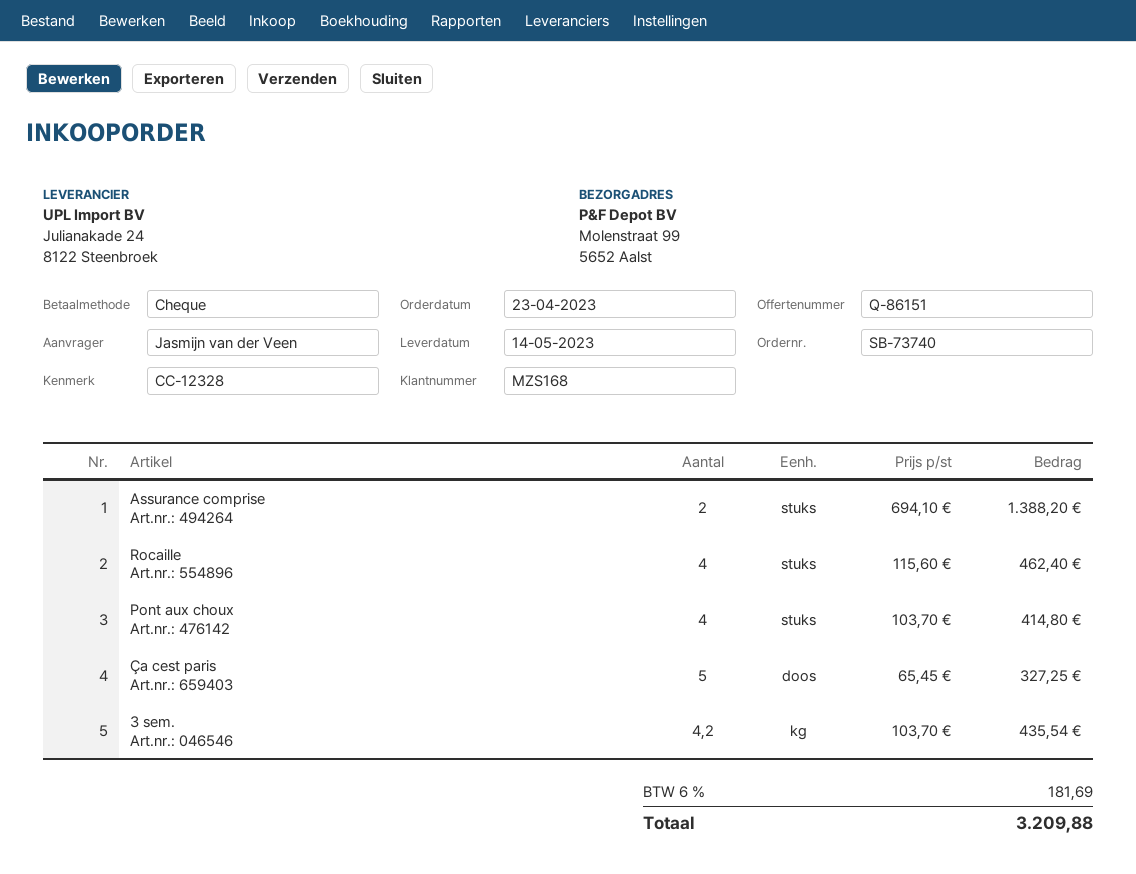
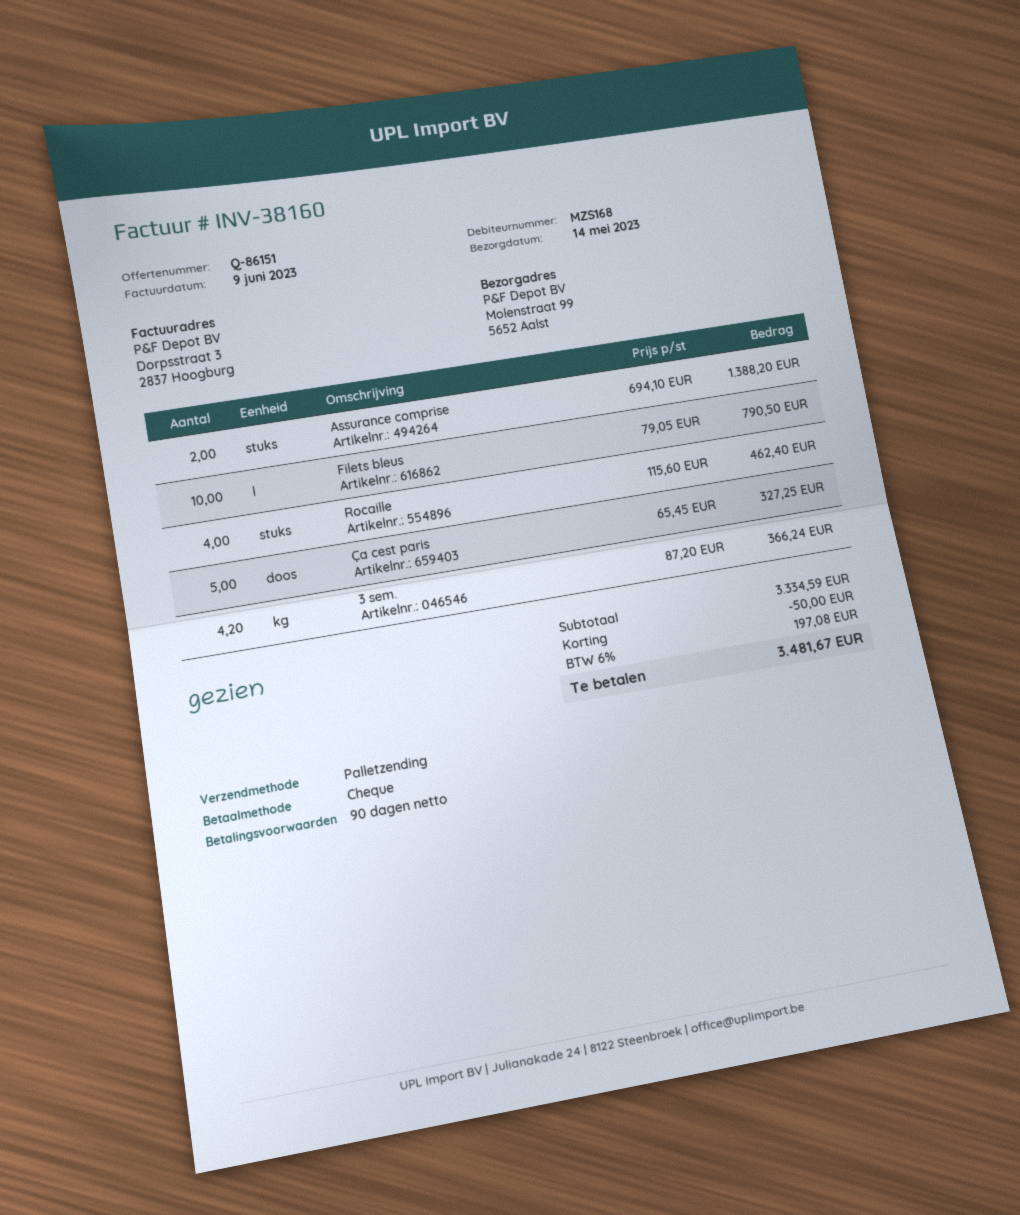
Pont aux choux: 4 x 103.70 = 414.80 -> none
3 sem.: 4.2 x 103.70 = 435.54 -> 4.2 x 87.20 = 366.24
Filets bleus: none -> 10 x 79.05 = 790.50
discount: none -> 50.00
tax: 6% = 181.69 -> 6% = 197.08
total: 3209.88 -> 3481.67

